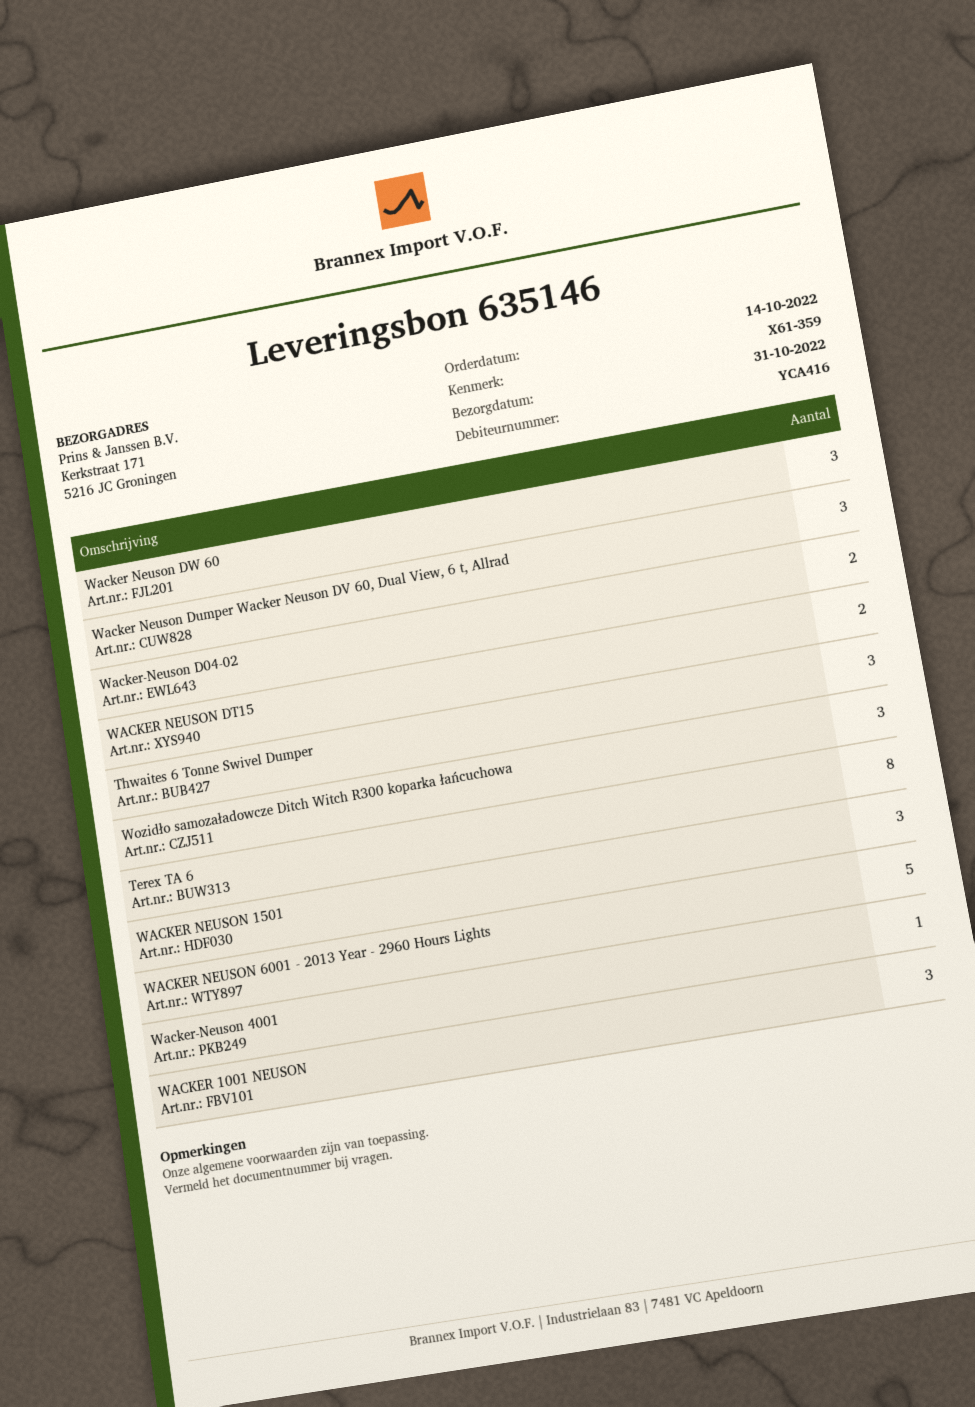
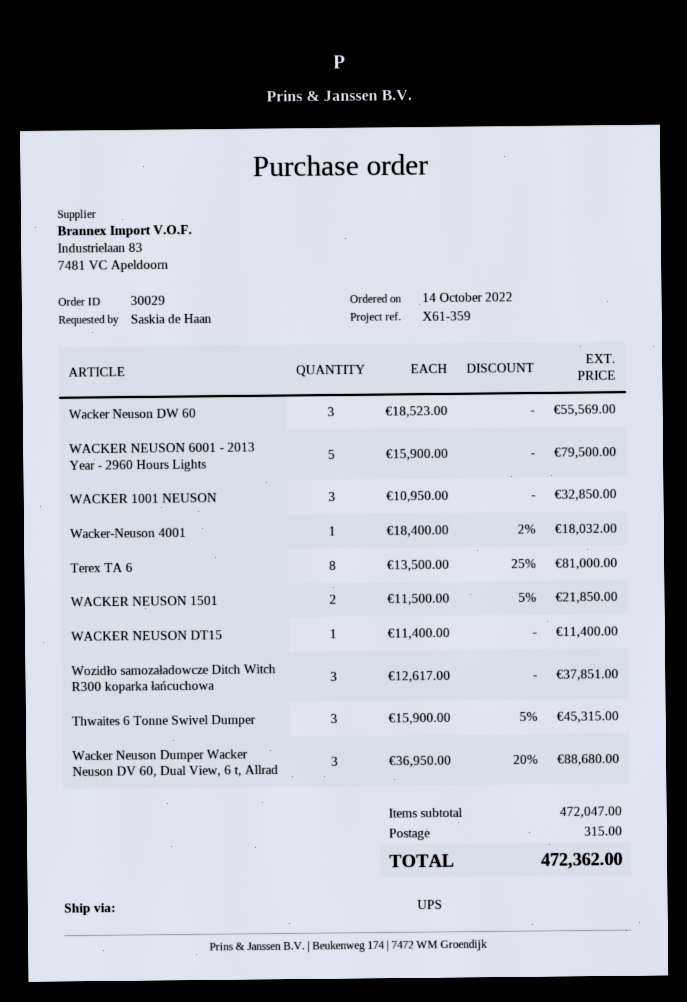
Wacker-Neuson D04-02: 2 -> none
WACKER NEUSON DT15: 2 -> 1
WACKER NEUSON 1501: 3 -> 2

